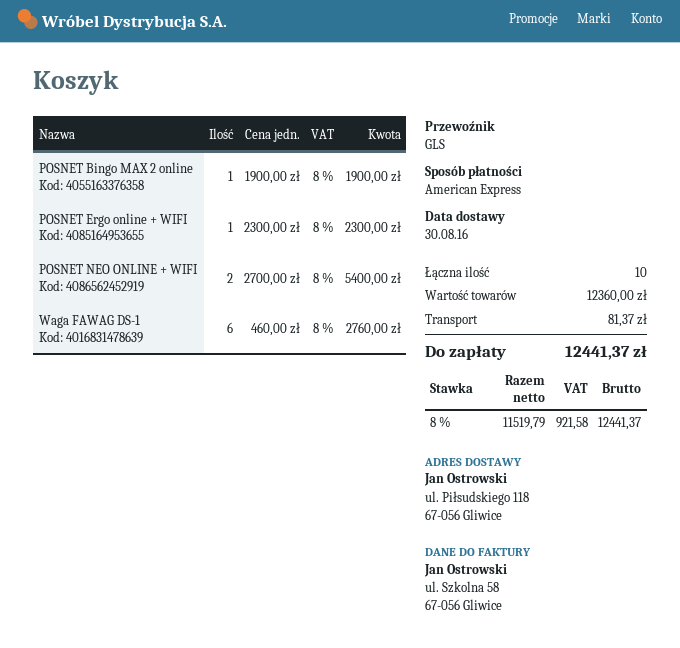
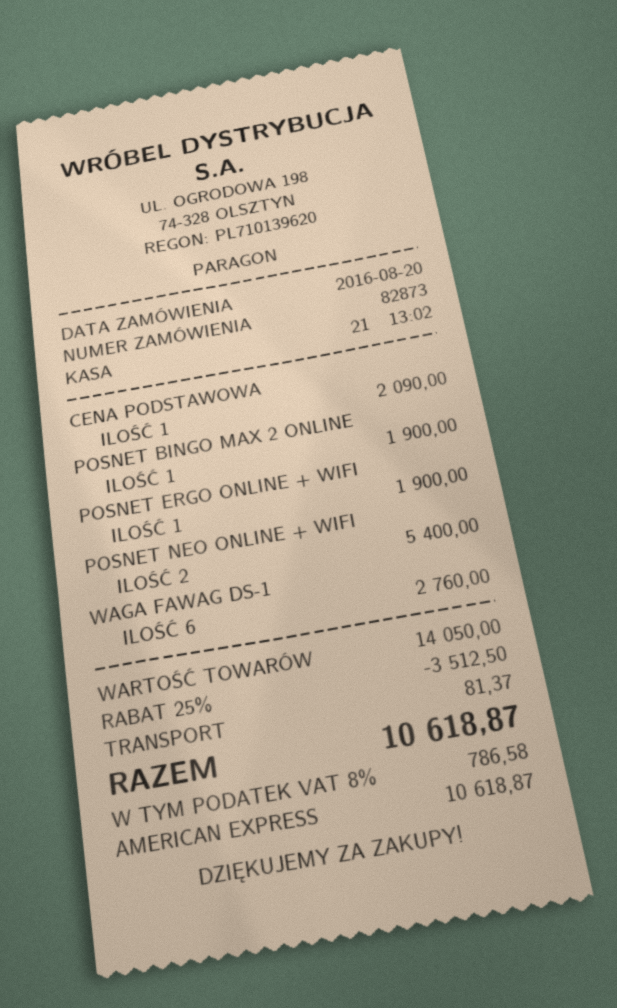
POSNET Ergo online + WIFI: 1 for 2300.00 -> 1 for 1900.00
CENA PODSTAWOWA: none -> 1 for 2090.00
subtotal: 12360.00 -> 14050.00
discount: none -> 25% = 3512.50
tax: 8% = 921.58 -> 8% = 786.58
total: 12441.37 -> 10618.87

